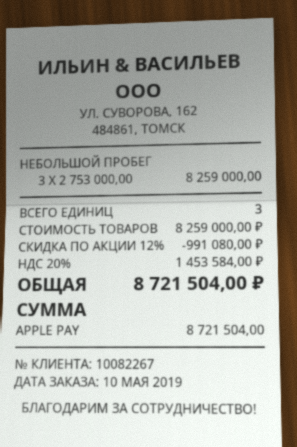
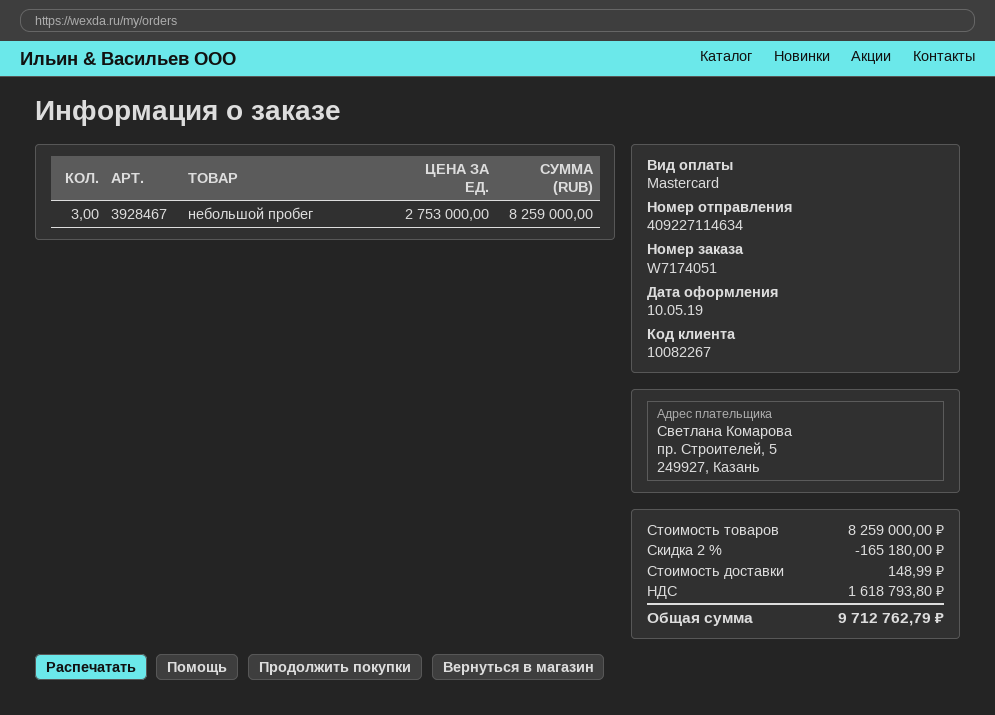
payment method: Apple Pay -> Mastercard
discount: 12% = 991080.00 -> 2% = 165180.00
shipping: none -> 148.99
tax: 1453584.00 -> 1618793.80
total: 8721504.00 -> 9712762.79

